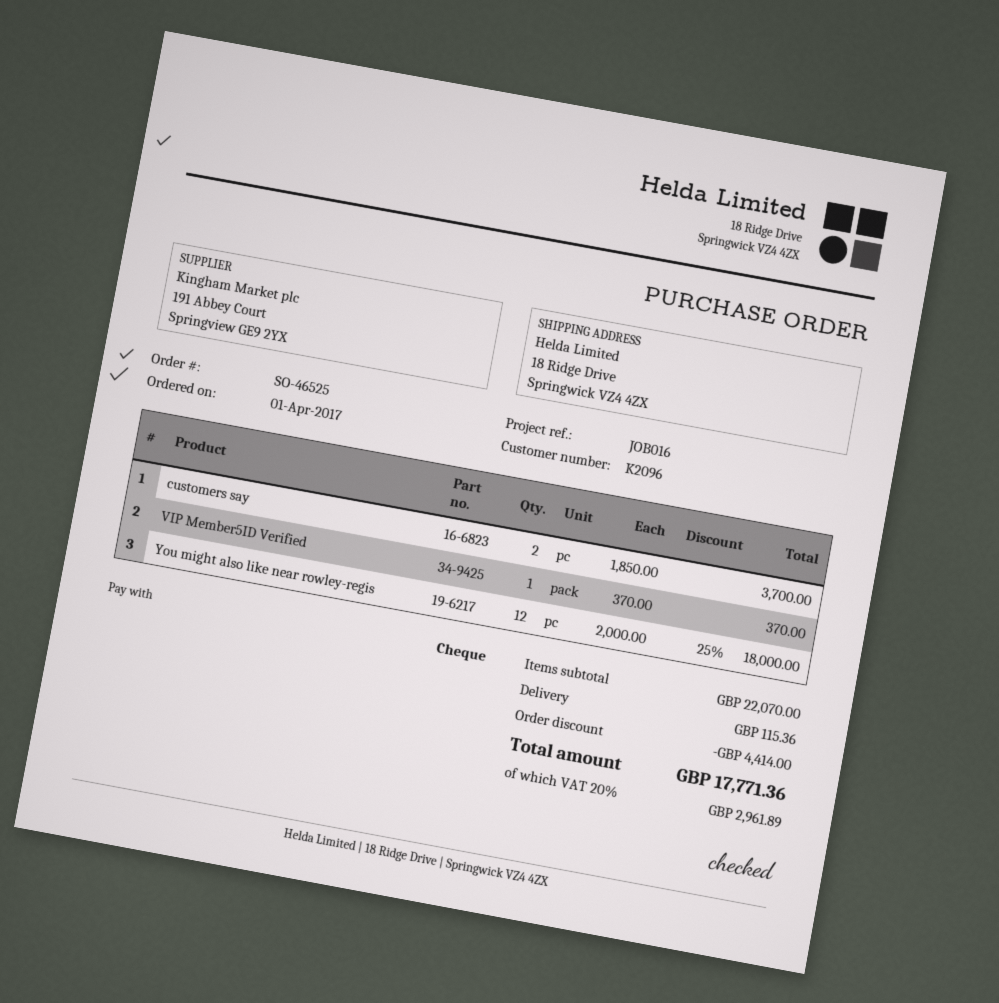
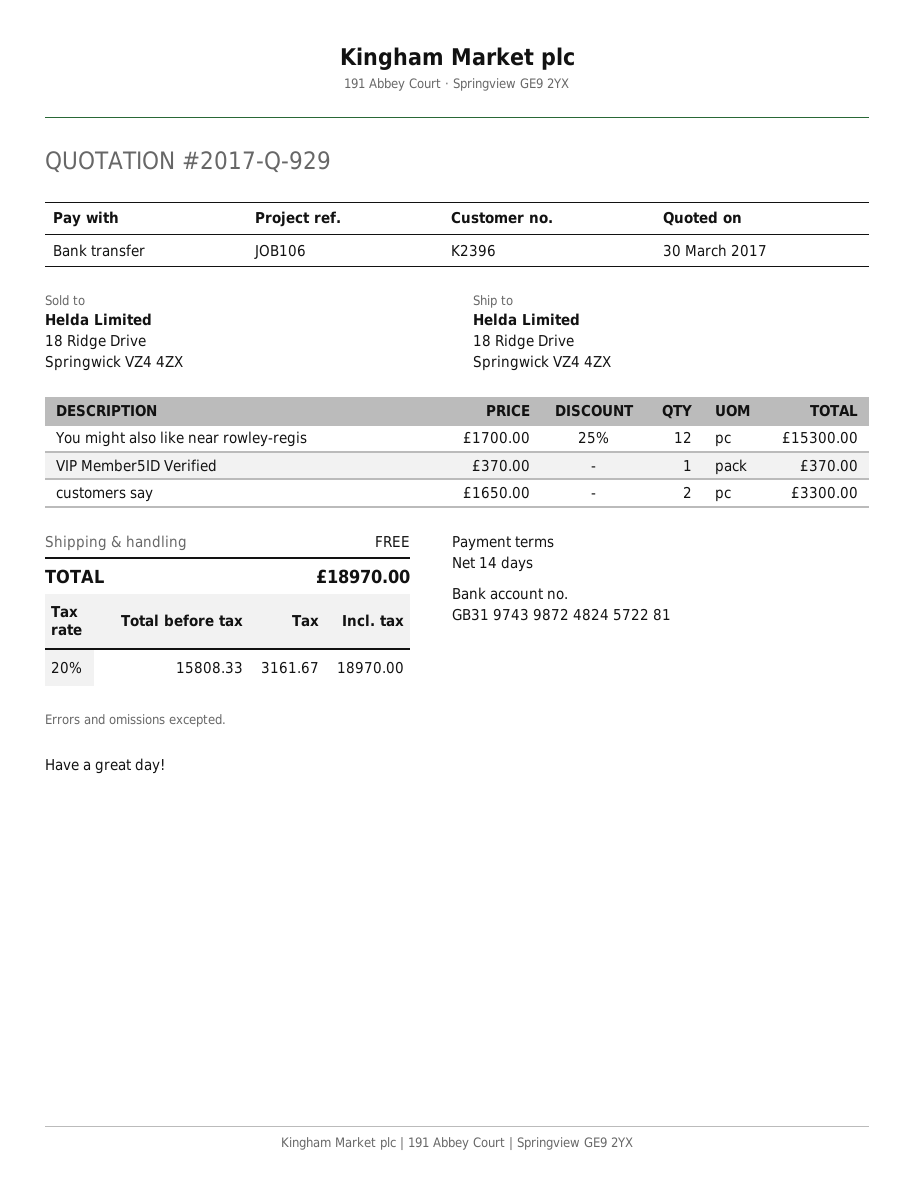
customer number: K2096 -> K2396
reference: JOB016 -> JOB106
payment method: cheque -> bank transfer
customers say: 2 x 1850.00 = 3700.00 -> 2 x 1650.00 = 3300.00
You might also like near rowley-regis: 12 x 2000.00 - 25% = 18000.00 -> 12 x 1700.00 - 25% = 15300.00
discount: 4414.00 -> none
shipping: 115.36 -> 0.00
tax: 20% = 2961.89 -> 20% = 3161.67
total: 17771.36 -> 18970.00

